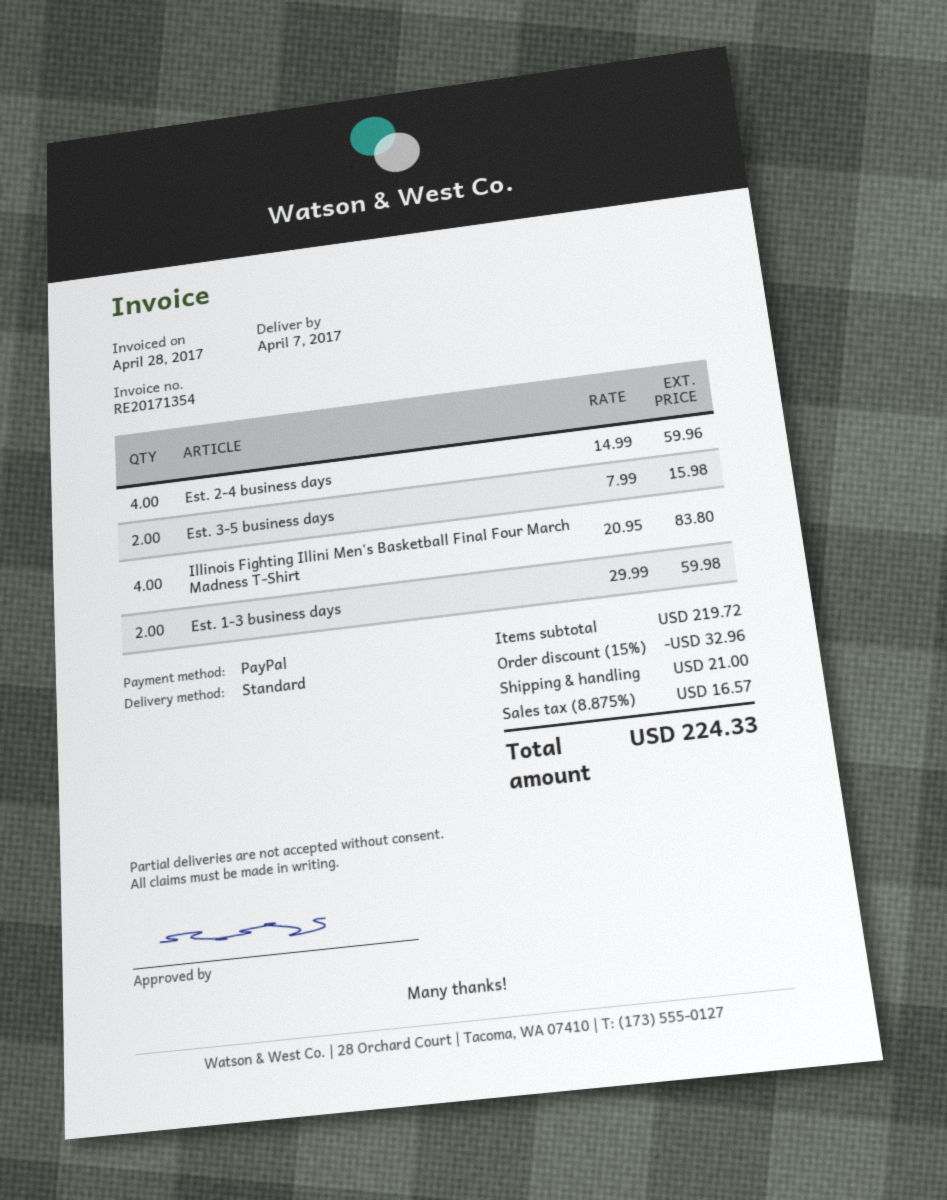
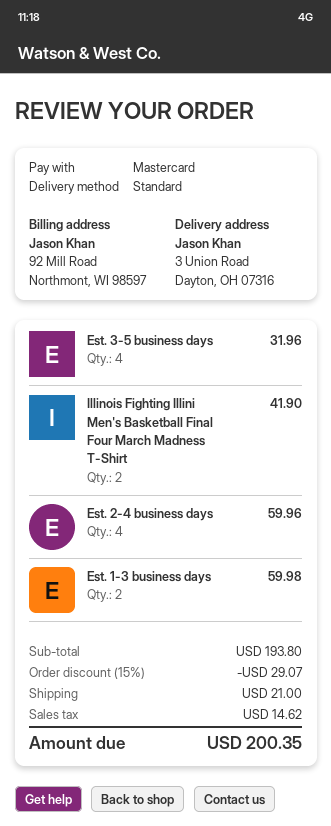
payment method: PayPal -> Mastercard
Est. 3-5 business days: 2 for 15.98 -> 4 for 31.96
Illinois Fighting Illini Men's Basketball Final Four March Madness T-Shirt: 4 for 83.80 -> 2 for 41.90
subtotal: 219.72 -> 193.80
discount: 15% = 32.96 -> 15% = 29.07
tax: 16.57 -> 14.62
total: 224.33 -> 200.35

